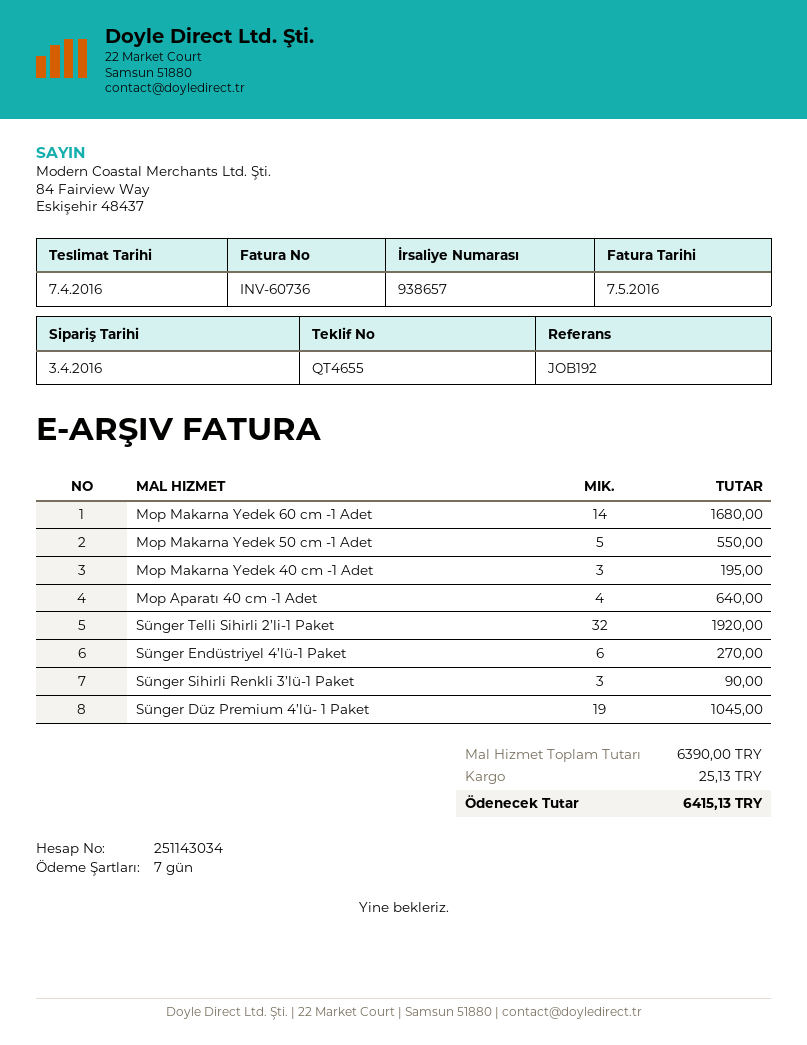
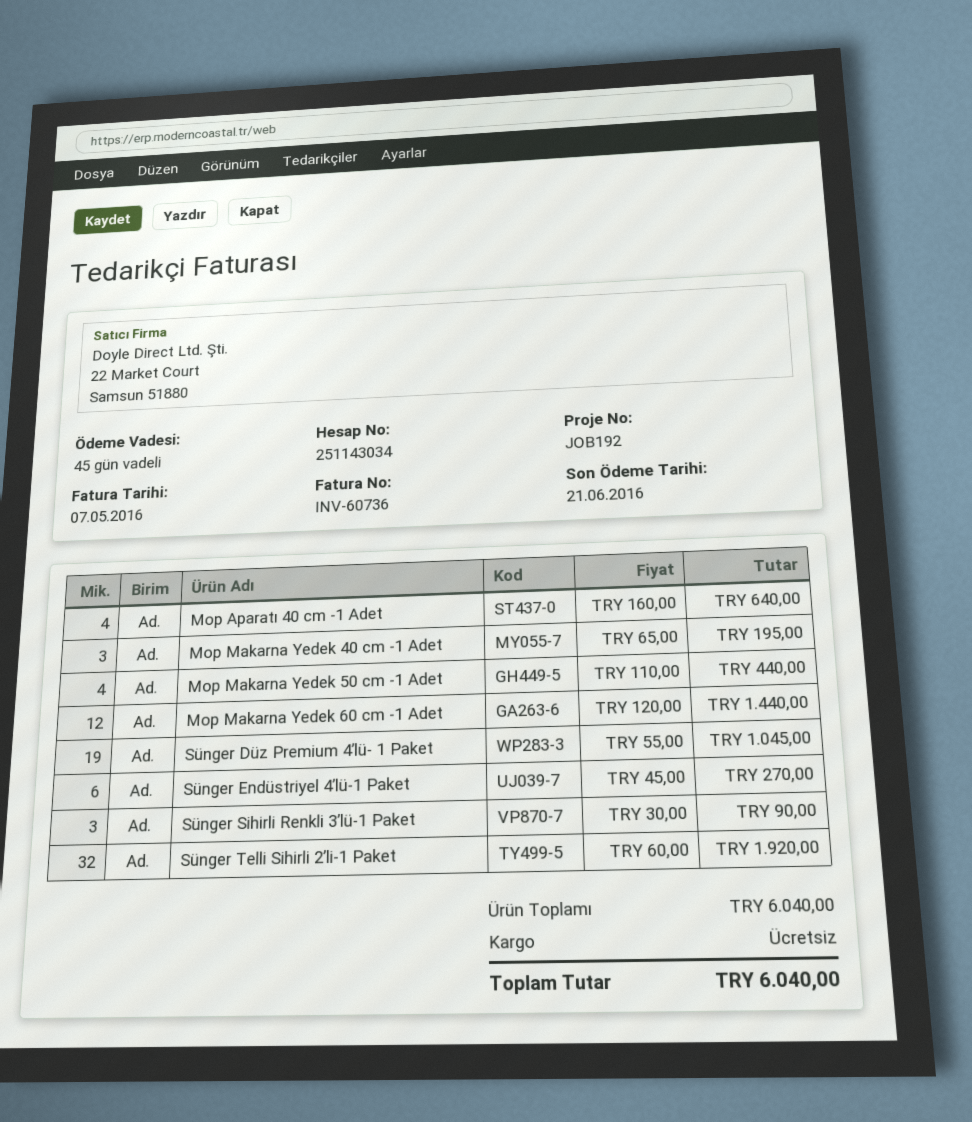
payment terms: 7 days -> 45 days
Mop Makarna Yedek 60 cm -1 Adet: 14 for 1680.00 -> 12 for 1440.00
Mop Makarna Yedek 50 cm -1 Adet: 5 for 550.00 -> 4 for 440.00
subtotal: 6390.00 -> 6040.00
shipping: 25.13 -> 0.00
total: 6415.13 -> 6040.00

